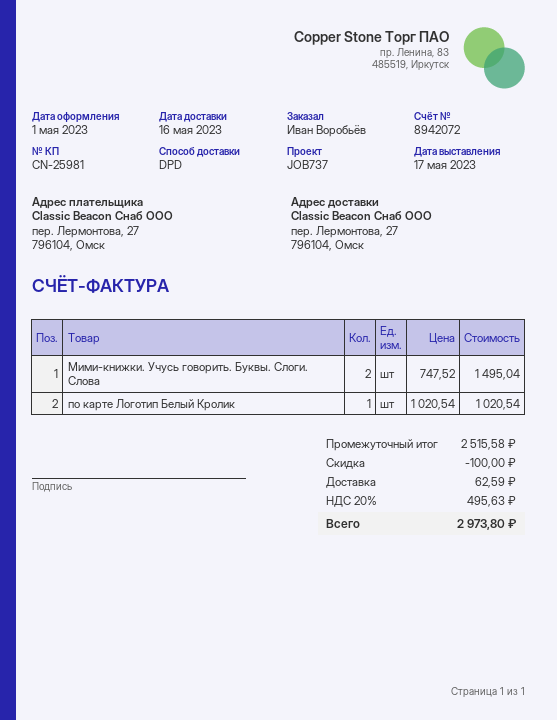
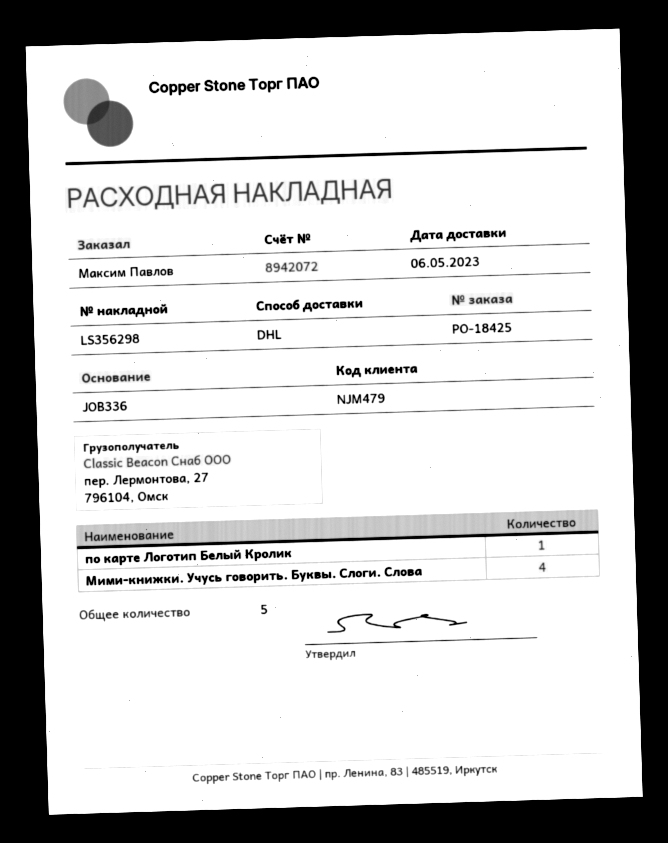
delivery date: 2023-05-16 -> 2023-05-06
reference: JOB737 -> JOB336
ordered by: Иван Воробьёв -> Максим Павлов
shipping method: DPD -> DHL
Мими-книжки. Учусь говорить. Буквы. Слоги. Слова: 2 -> 4

